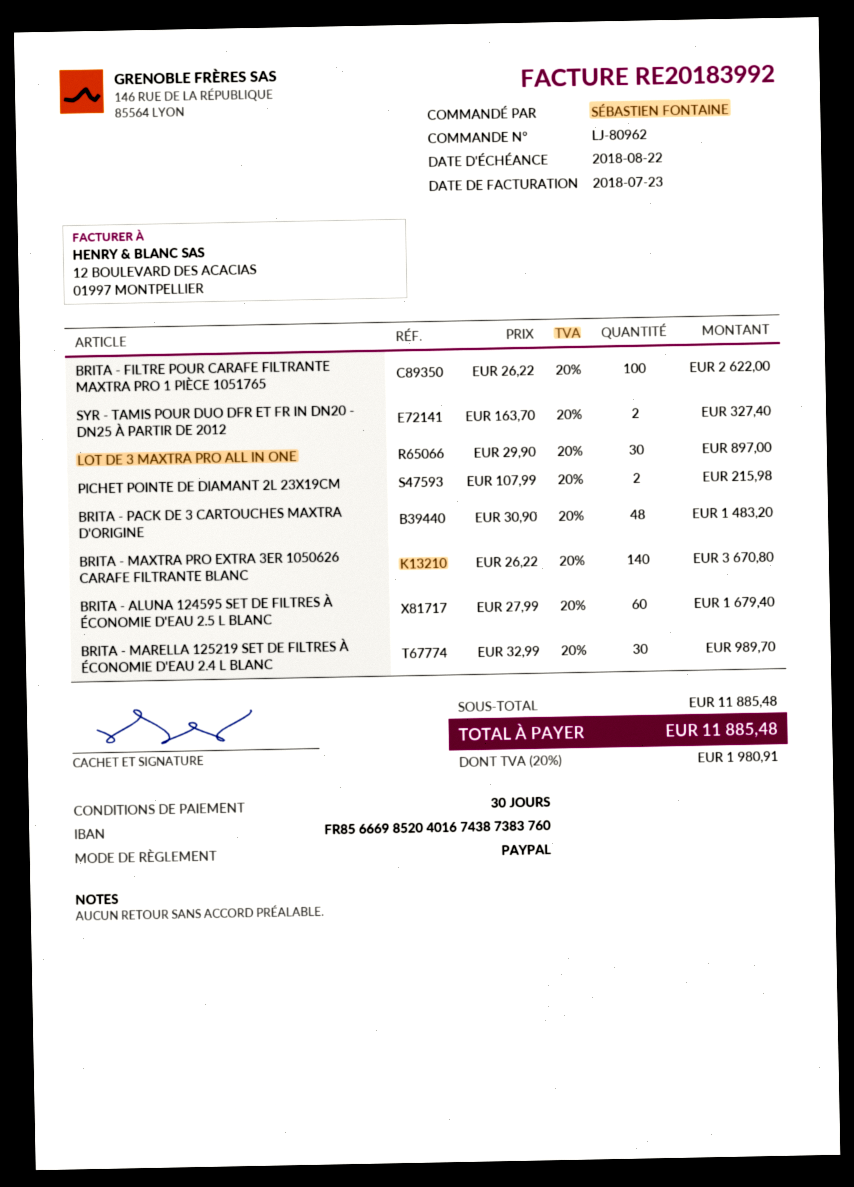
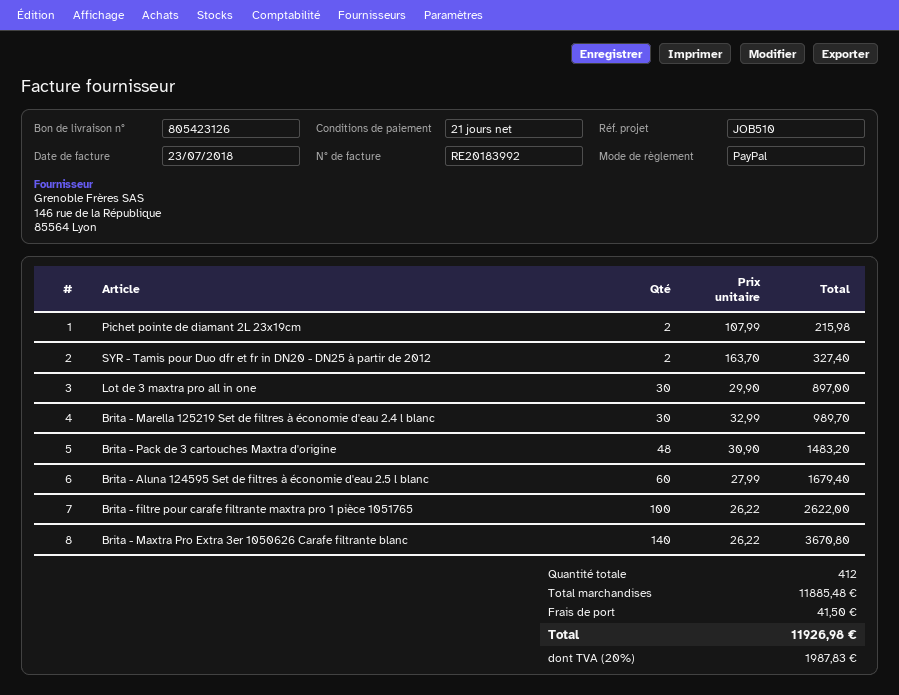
payment terms: 30 days -> 21 days
shipping: none -> 41.50
tax: 20% = 1980.91 -> 20% = 1987.83
total: 11885.48 -> 11926.98

